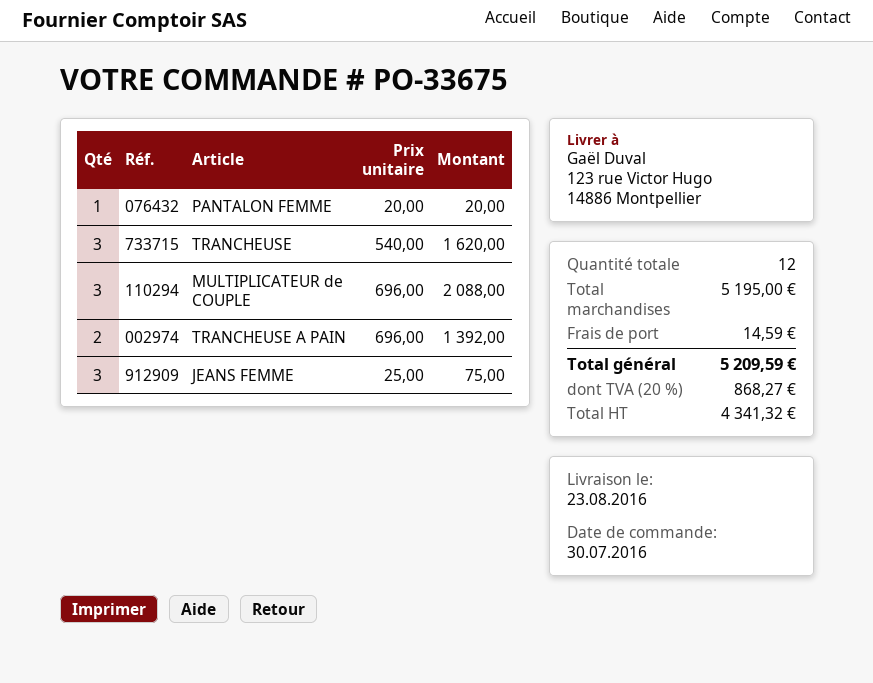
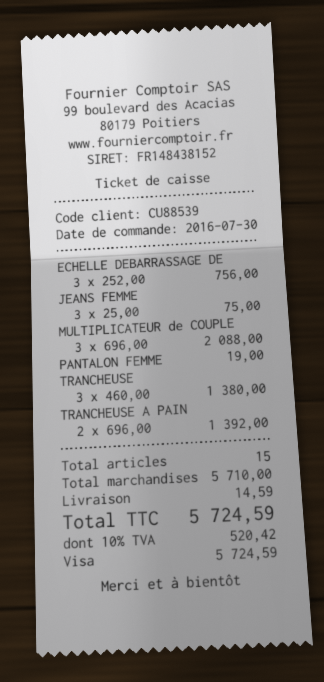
PANTALON FEMME: 1 x 20.00 = 20.00 -> 1 x 19.00 = 19.00
TRANCHEUSE: 3 x 540.00 = 1620.00 -> 3 x 460.00 = 1380.00
ECHELLE DEBARRASSAGE DE: none -> 3 x 252.00 = 756.00
total quantity: 12 -> 15
subtotal: 5195.00 -> 5710.00
tax: 20% = 868.27 -> 10% = 520.42
total: 5209.59 -> 5724.59

